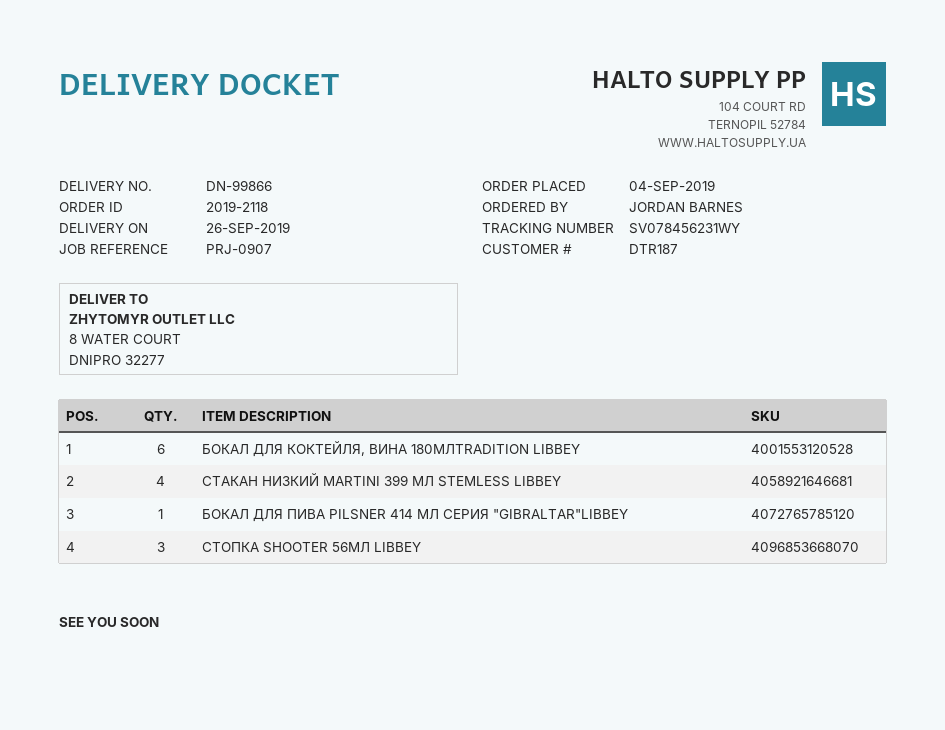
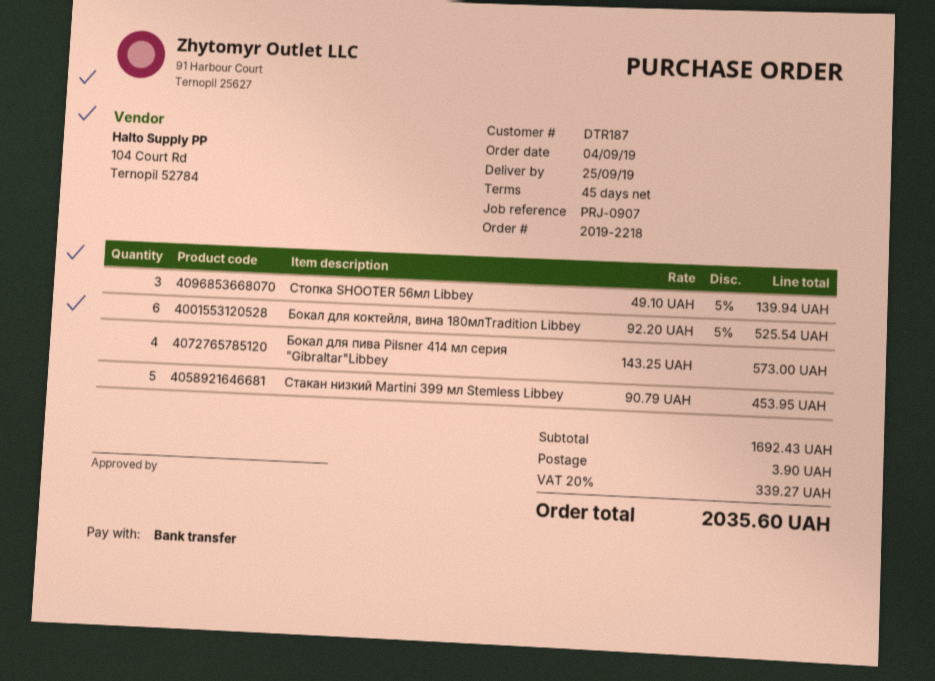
order number: 2019-2118 -> 2019-2218
delivery date: 2019-09-26 -> 2019-09-25
СТАКАН НИЗКИЙ MARTINI 399 МЛ STEMLESS LIBBEY: 4 -> 5
БОКАЛ ДЛЯ ПИВА PILSNER 414 МЛ СЕРИЯ "GIBRALTAR"LIBBEY: 1 -> 4

